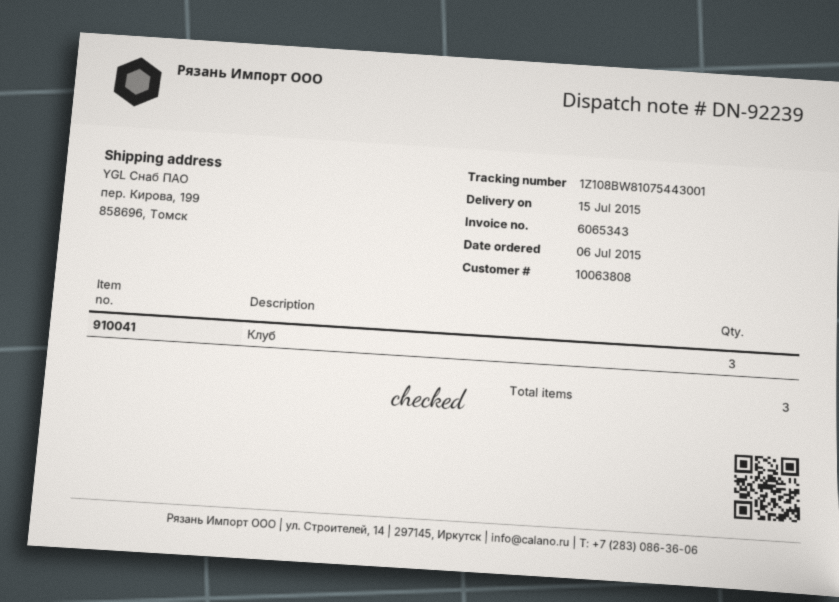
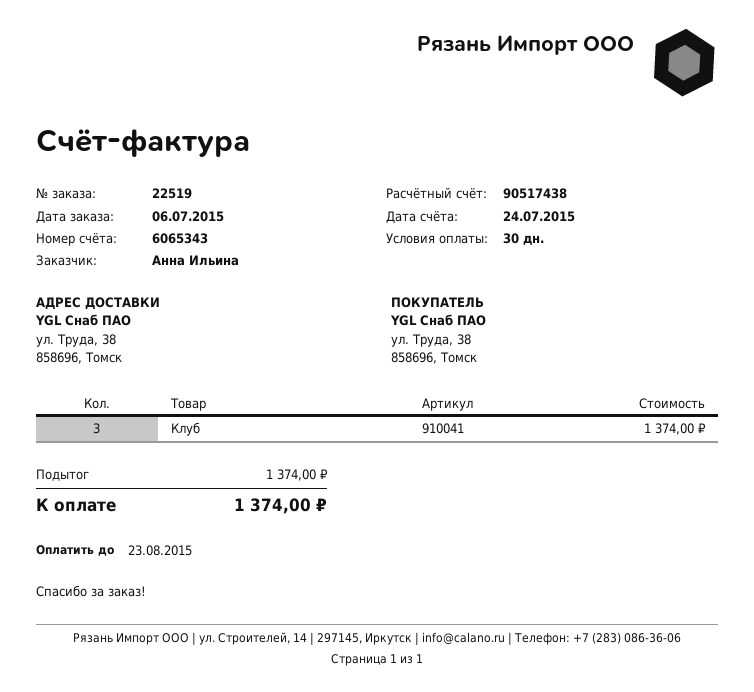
ship to: пер. Кирова, 199, 858696, Томск -> ул. Труда, 38, 858696, Томск

